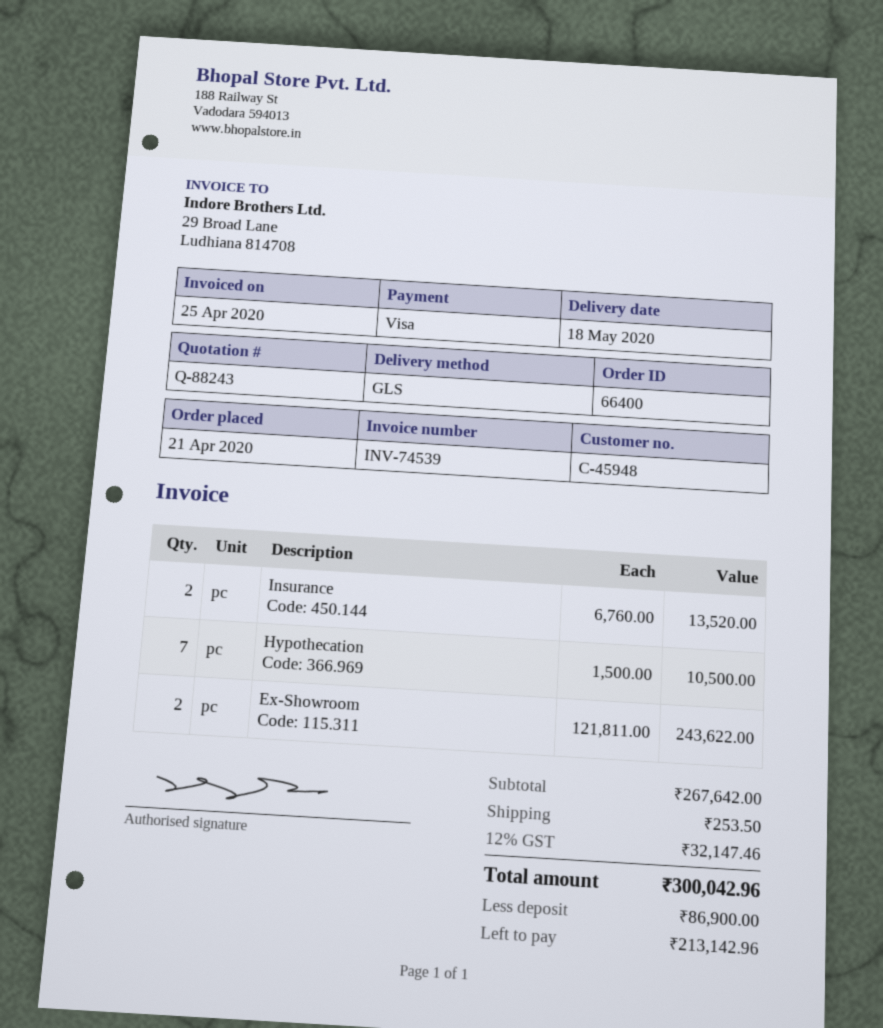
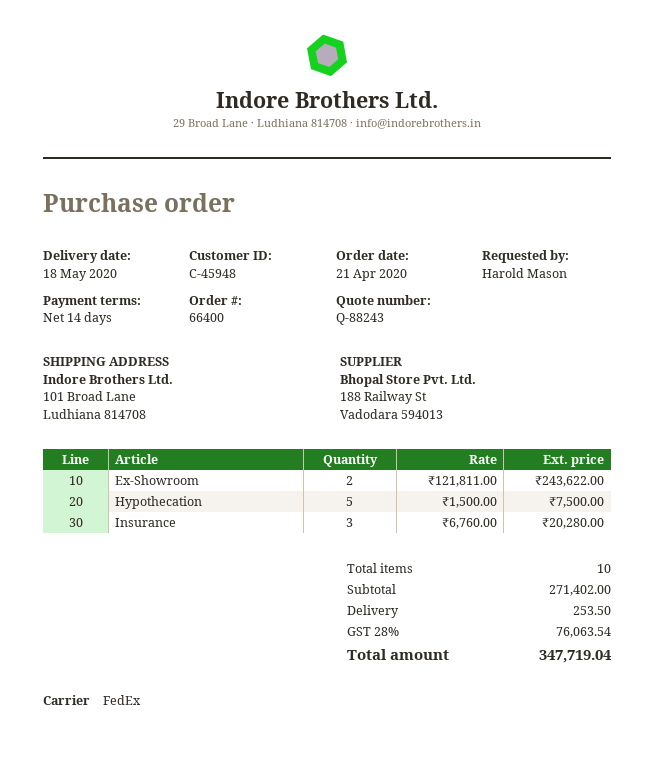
shipping method: GLS -> FedEx
Insurance: 2 x 6760.00 = 13520.00 -> 3 x 6760.00 = 20280.00
Hypothecation: 7 x 1500.00 = 10500.00 -> 5 x 1500.00 = 7500.00
subtotal: 267642.00 -> 271402.00
tax: 12% = 32147.46 -> 28% = 76063.54
total: 300042.96 -> 347719.04

